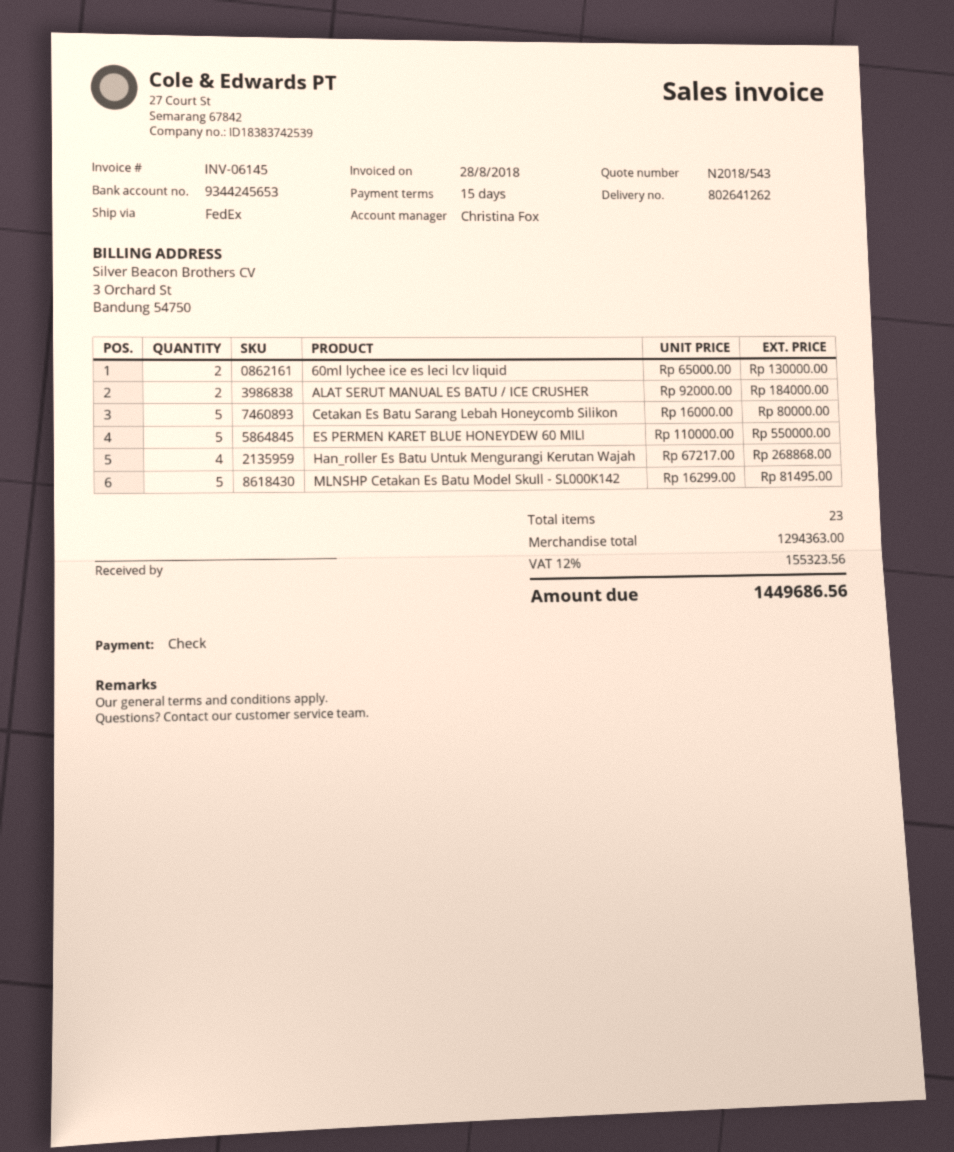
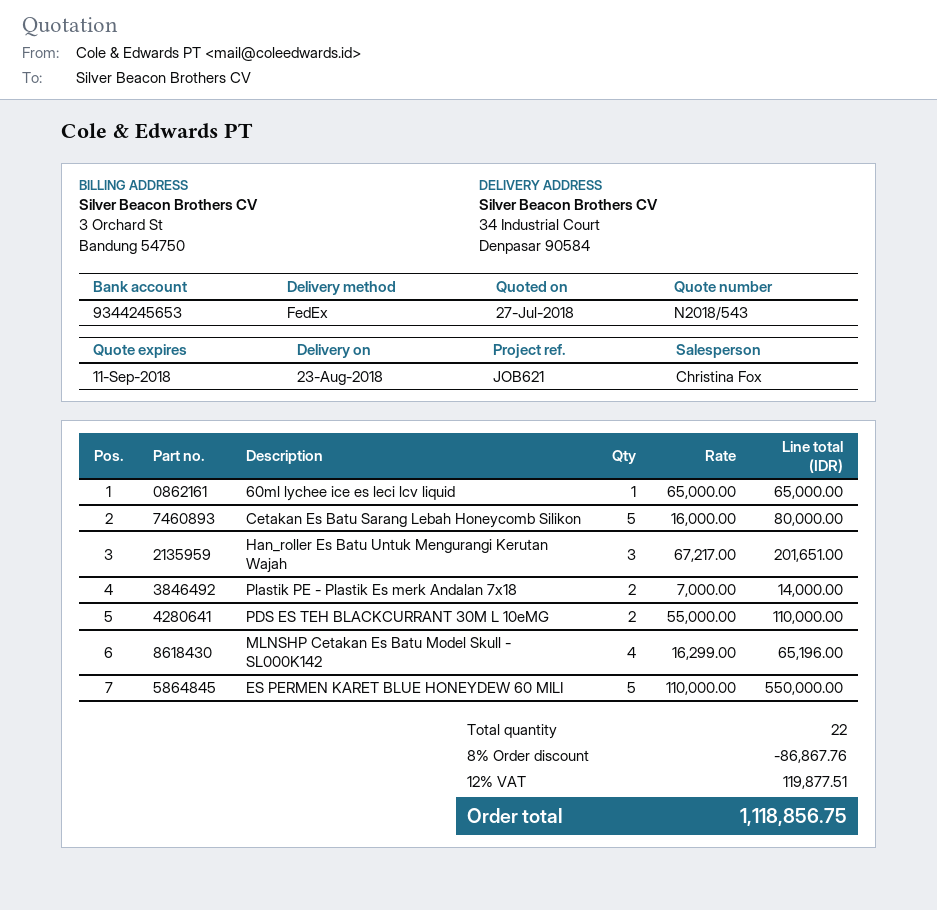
60ml lychee ice es leci lcv liquid: 2 x 65000.00 = 130000.00 -> 1 x 65000.00 = 65000.00
ALAT SERUT MANUAL ES BATU / ICE CRUSHER: 2 x 92000.00 = 184000.00 -> none
Han_roller Es Batu Untuk Mengurangi Kerutan Wajah: 4 x 67217.00 = 268868.00 -> 3 x 67217.00 = 201651.00
MLNSHP Cetakan Es Batu Model Skull - SL000K142: 5 x 16299.00 = 81495.00 -> 4 x 16299.00 = 65196.00
Plastik PE - Plastik Es merk Andalan 7x18: none -> 2 x 7000.00 = 14000.00
PDS ES TEH BLACKCURRANT 30M L 10eMG: none -> 2 x 55000.00 = 110000.00
total quantity: 23 -> 22
discount: none -> 8% = 86867.76
tax: 12% = 155323.56 -> 12% = 119877.51
total: 1449686.56 -> 1118856.75

